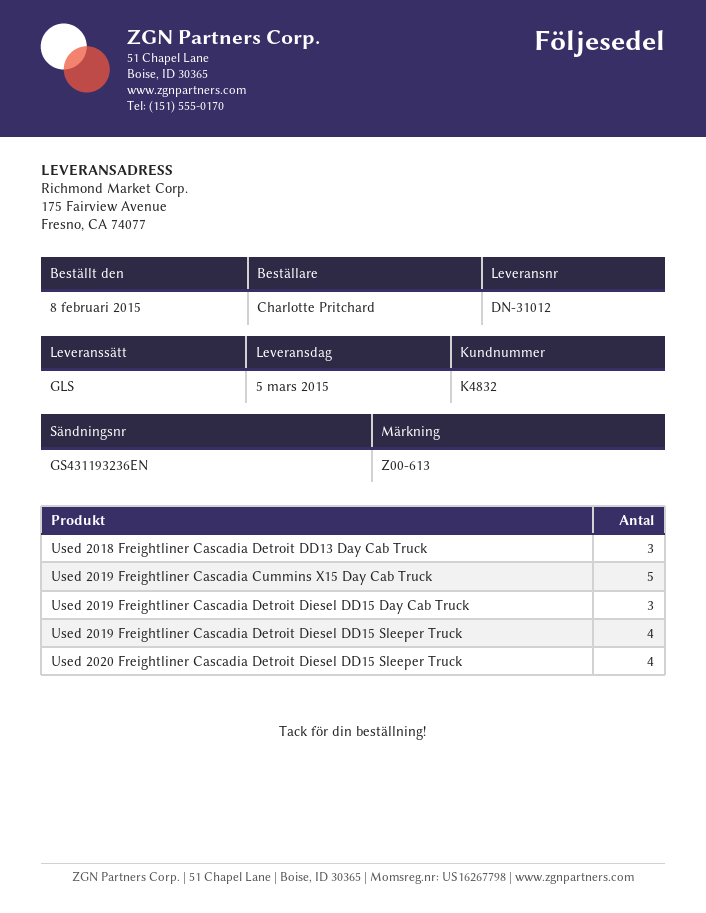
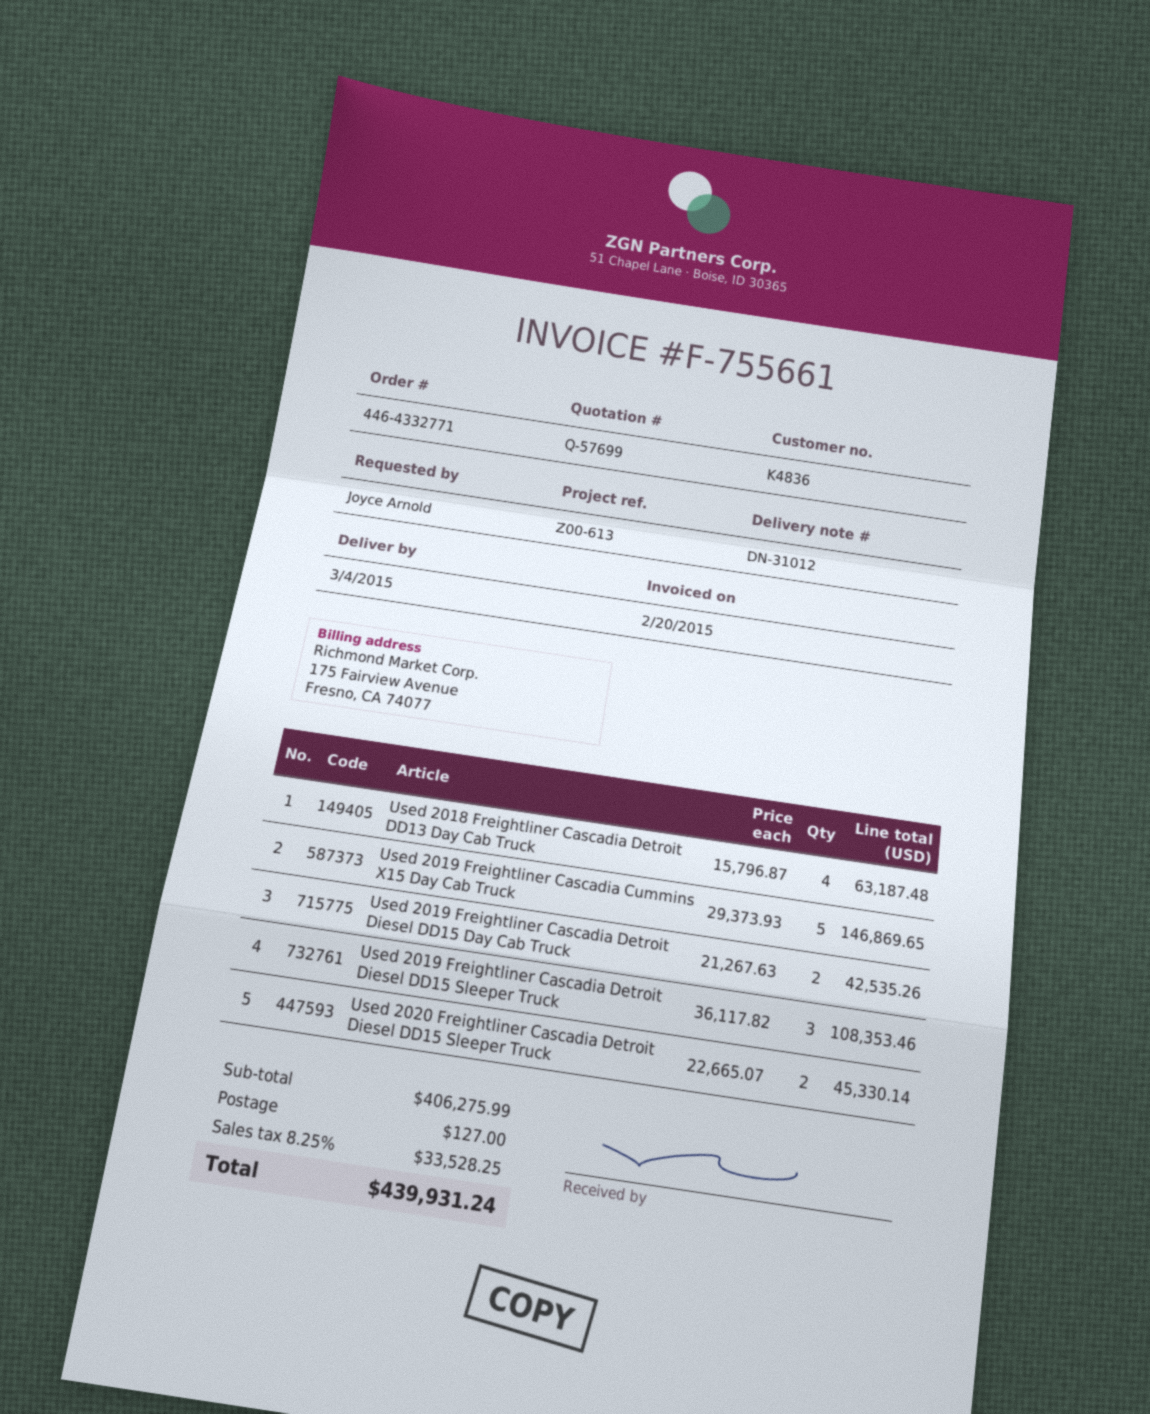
delivery date: 2015-03-05 -> 2015-03-04
customer number: K4832 -> K4836
ordered by: Charlotte Pritchard -> Joyce Arnold
Used 2018 Freightliner Cascadia Detroit DD13 Day Cab Truck: 3 -> 4
Used 2019 Freightliner Cascadia Detroit Diesel DD15 Day Cab Truck: 3 -> 2
Used 2019 Freightliner Cascadia Detroit Diesel DD15 Sleeper Truck: 4 -> 3
Used 2020 Freightliner Cascadia Detroit Diesel DD15 Sleeper Truck: 4 -> 2

